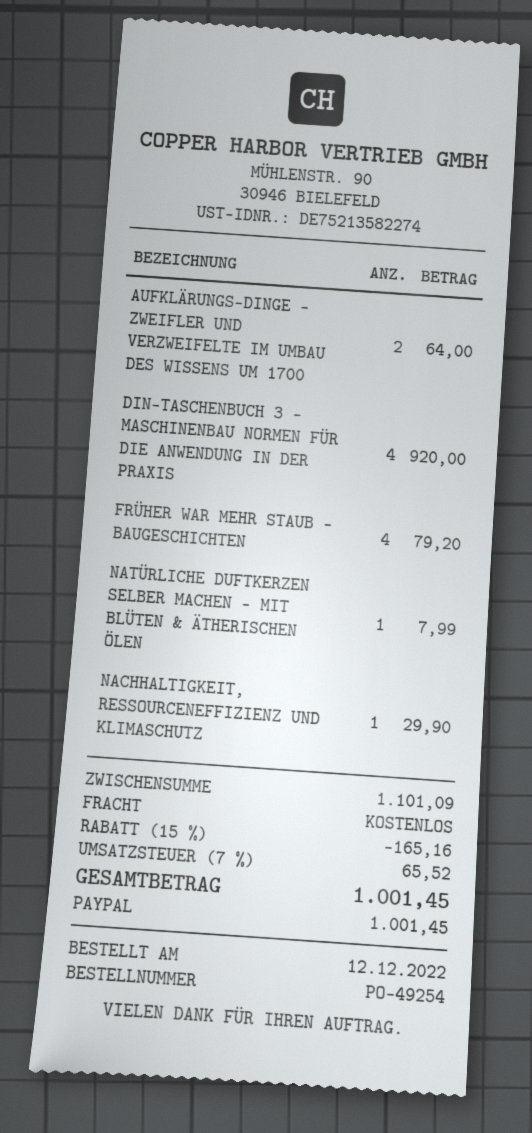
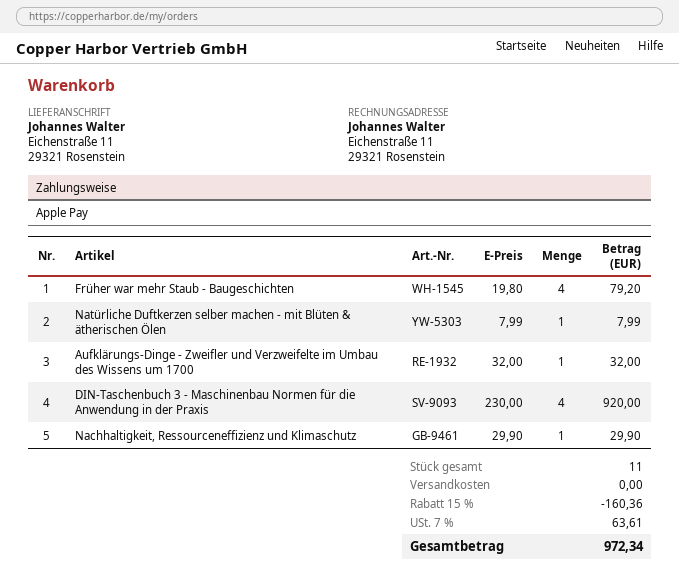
payment method: PayPal -> Apple Pay
AUFKLÄRUNGS-DINGE - ZWEIFLER UND VERZWEIFELTE IM UMBAU DES WISSENS UM 1700: 2 for 64.00 -> 1 for 32.00
discount: 15% = 165.16 -> 15% = 160.36
tax: 7% = 65.52 -> 7% = 63.61
total: 1001.45 -> 972.34

